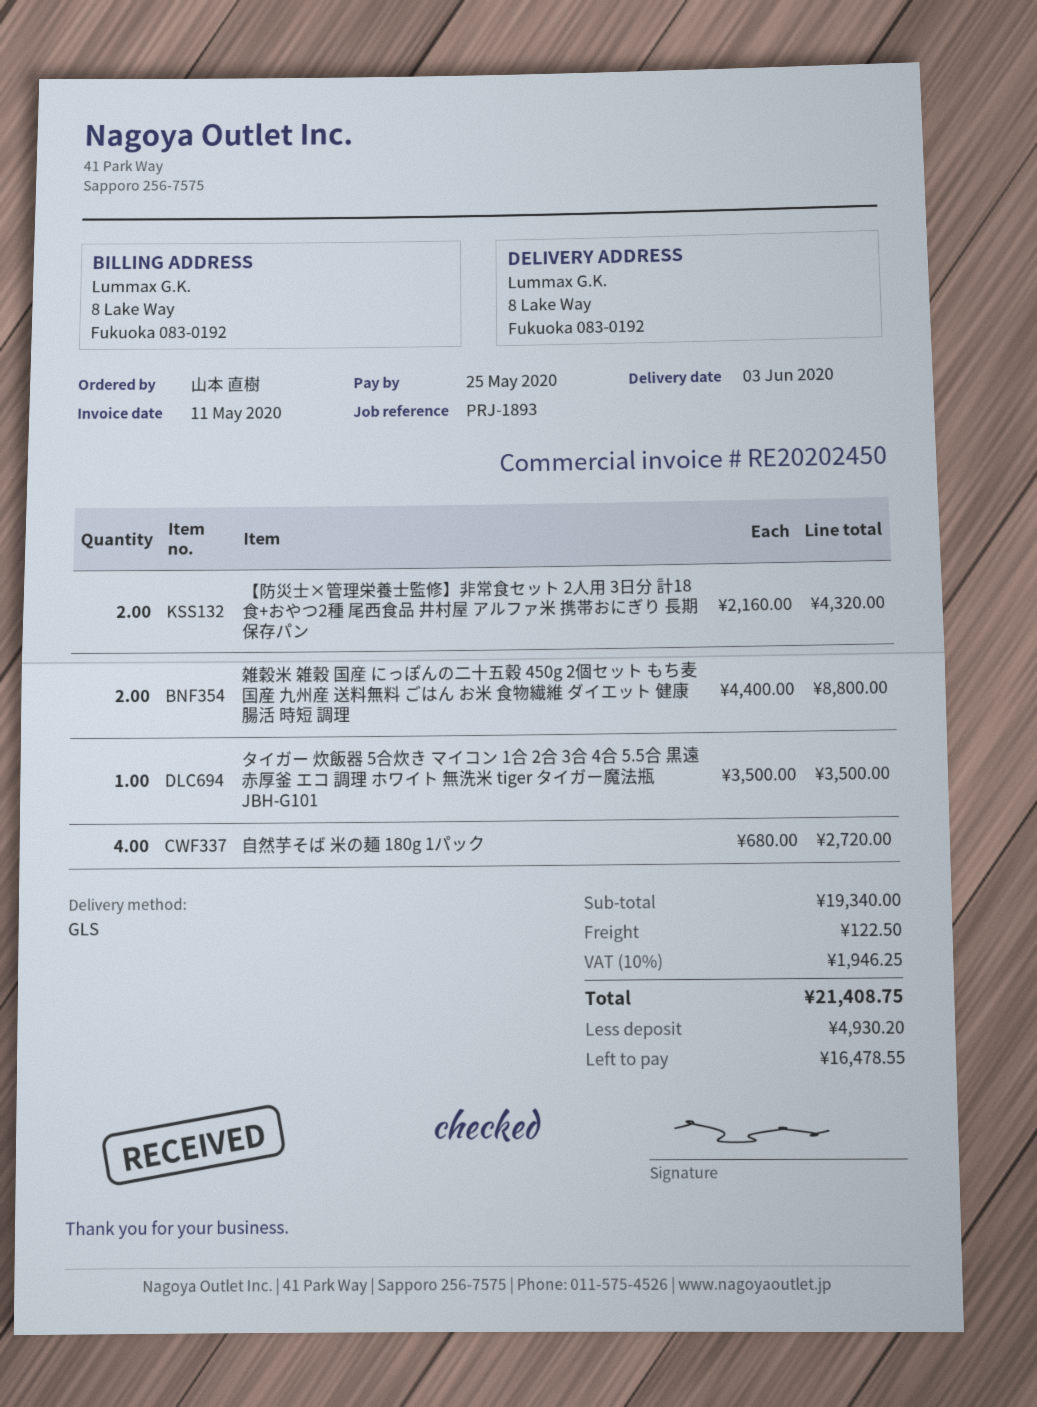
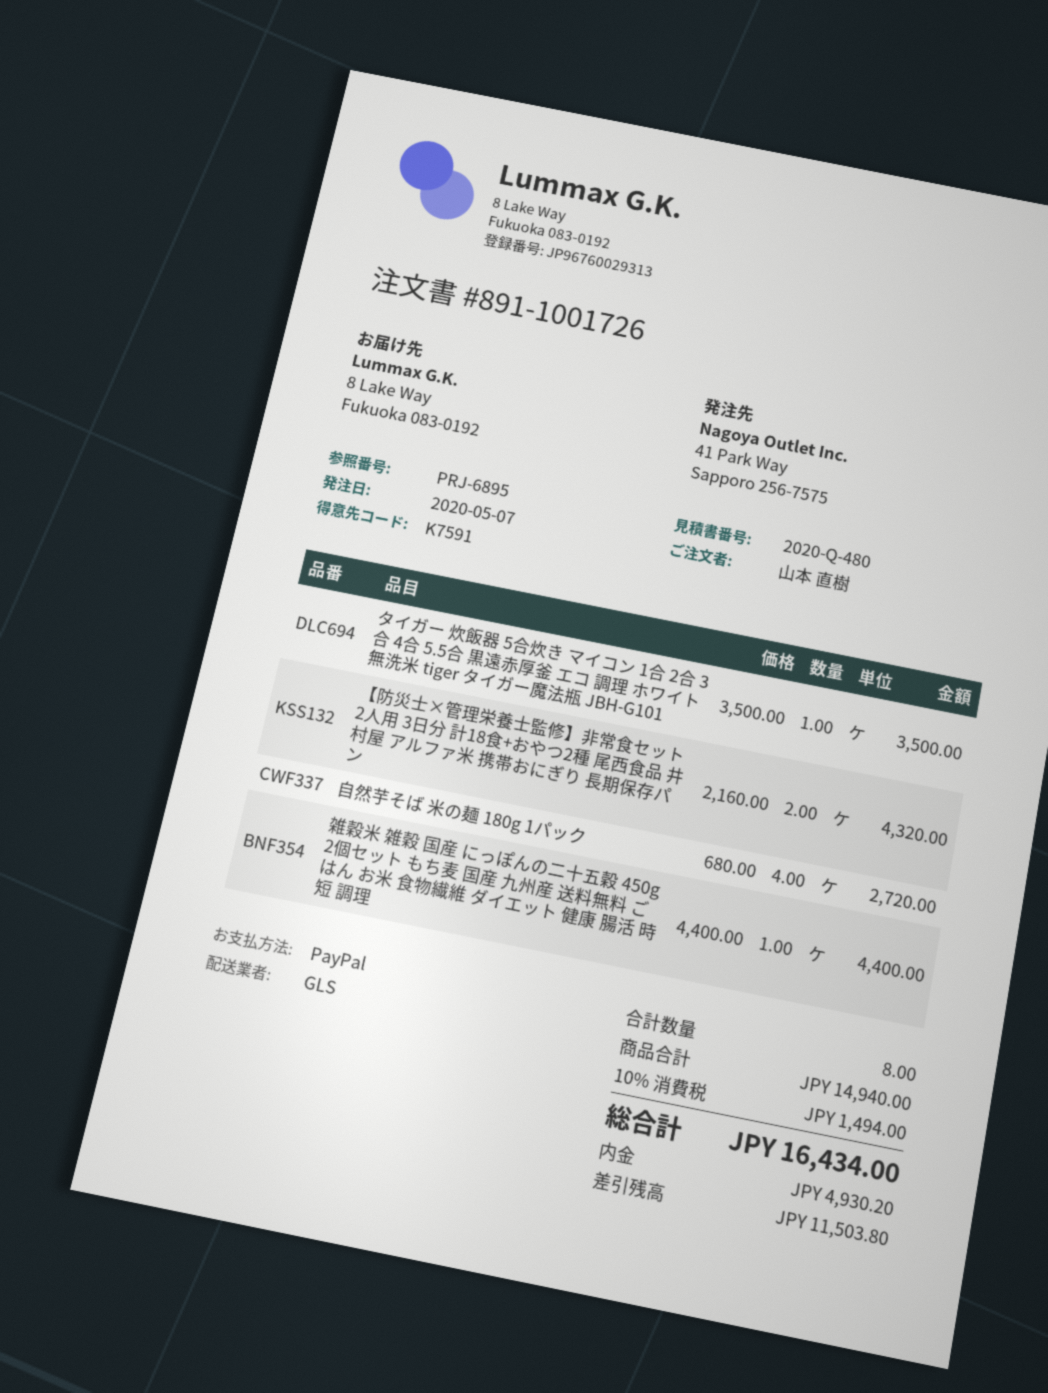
reference: PRJ-1893 -> PRJ-6895
雑穀米 雑穀 国産 にっぽんの二十五穀 450g 2個セット もち麦 国産 九州産 送料無料 ごはん お米 食物繊維 ダイエット 健康 腸活 時短 調理: 2 x 4400.00 = 8800.00 -> 1 x 4400.00 = 4400.00
subtotal: 19340.00 -> 14940.00
shipping: 122.50 -> none
tax: 10% = 1946.25 -> 10% = 1494.00
total: 21408.75 -> 16434.00
balance: 16478.55 -> 11503.80

